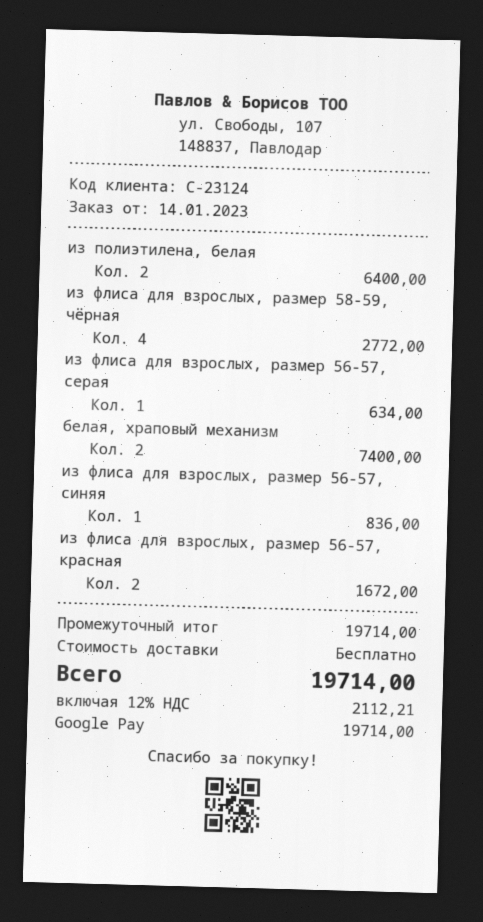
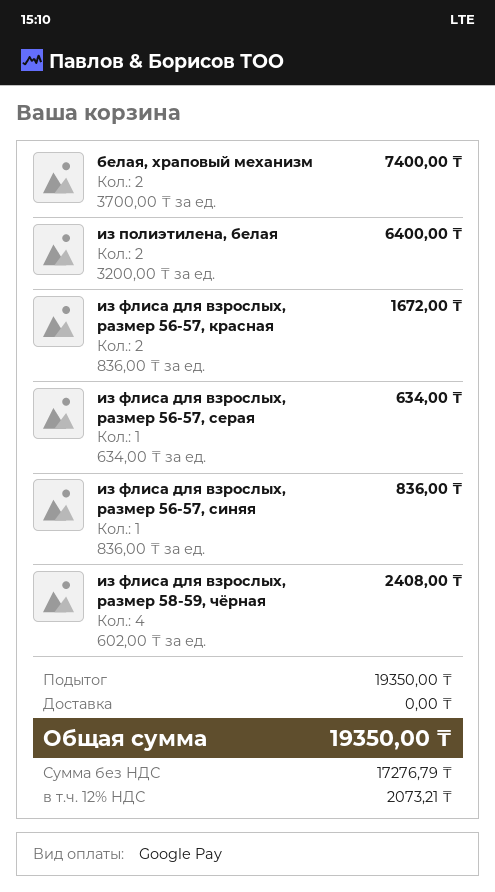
из флиса для взрослых, размер 58-59, чёрная: 4 for 2772.00 -> 4 for 2408.00
subtotal: 19714.00 -> 19350.00
tax: 12% = 2112.21 -> 12% = 2073.21
total: 19714.00 -> 19350.00

